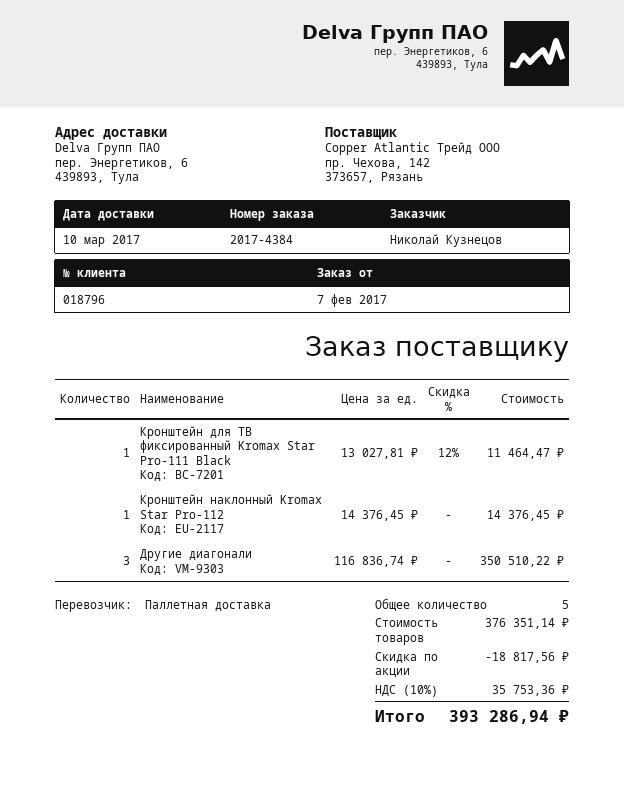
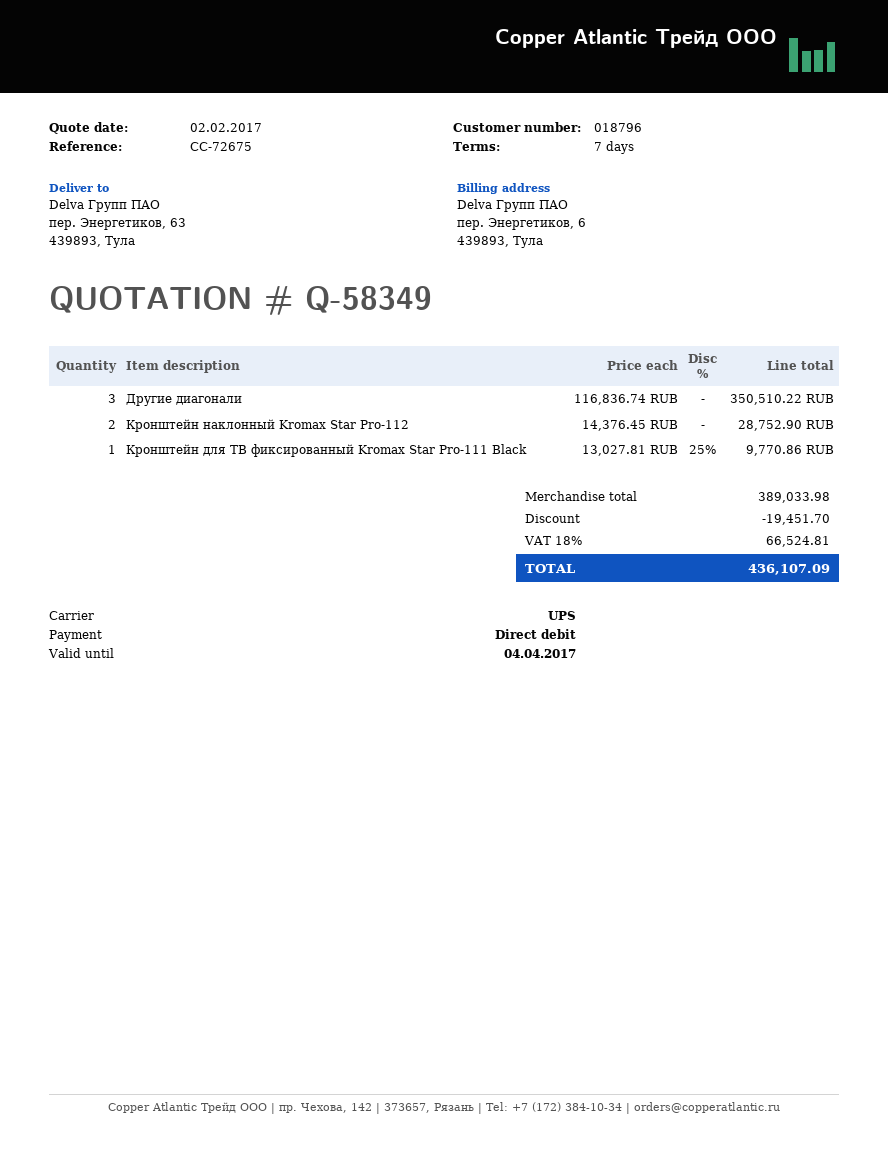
shipping method: pallet freight -> UPS
ship to: пер. Энергетиков, 6, 439893, Тула -> пер. Энергетиков, 63, 439893, Тула
Кронштейн для ТВ фиксированный Kromax Star Pro-111 Black: 1 x 13027.81 - 12% = 11464.47 -> 1 x 13027.81 - 25% = 9770.86
Кронштейн наклонный Kromax Star Pro-112: 1 x 14376.45 = 14376.45 -> 2 x 14376.45 = 28752.90
subtotal: 376351.14 -> 389033.98
discount: 18817.56 -> 19451.70
tax: 10% = 35753.36 -> 18% = 66524.81
total: 393286.94 -> 436107.09

